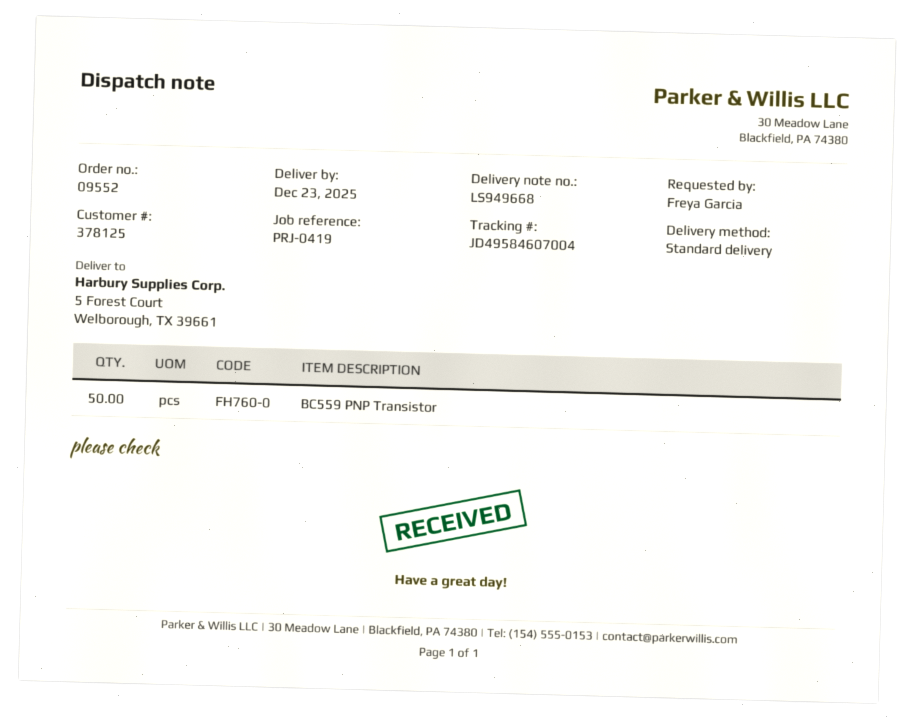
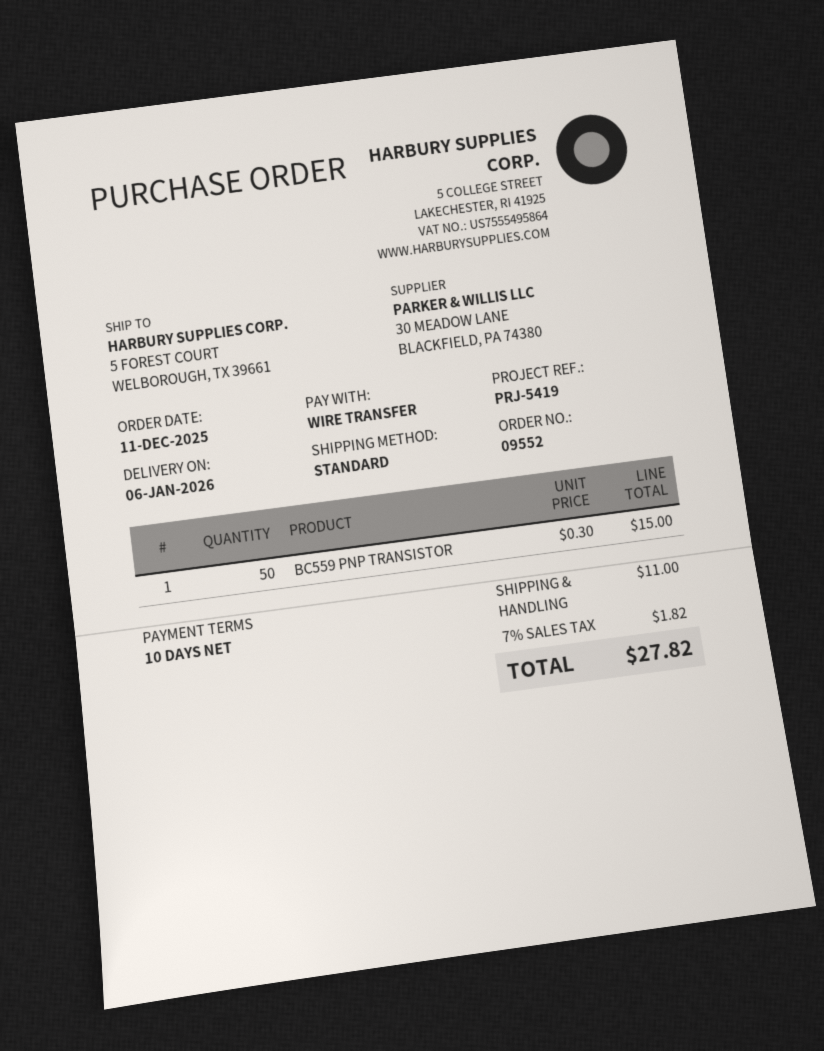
delivery date: 2025-12-23 -> 2026-01-06
reference: PRJ-0419 -> PRJ-5419

